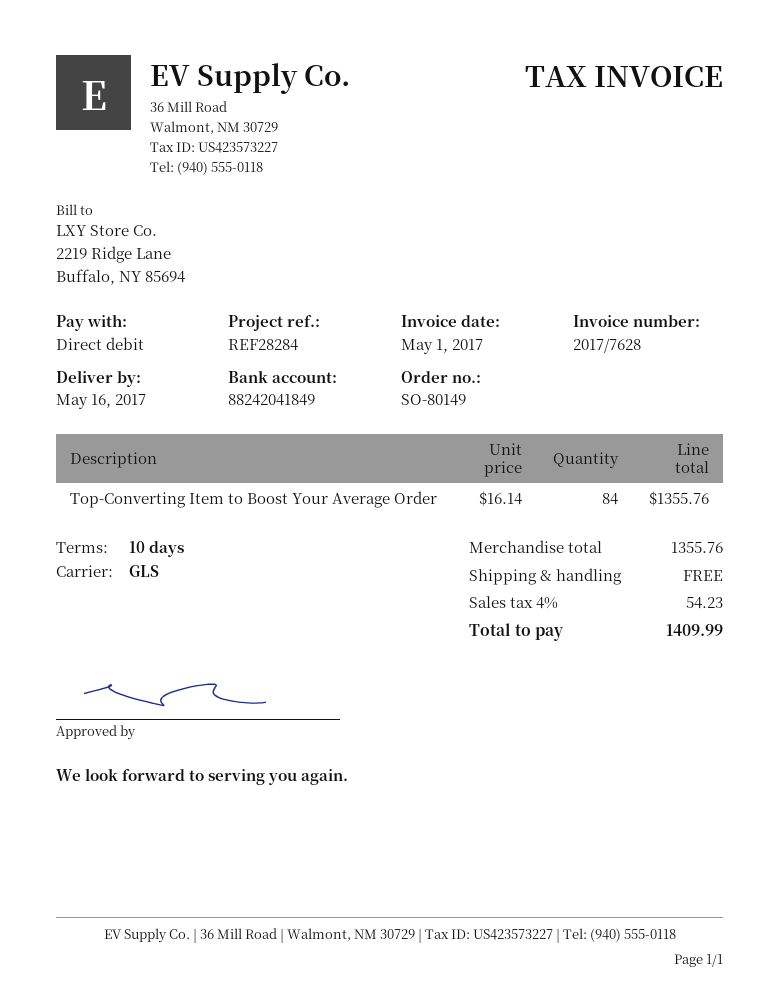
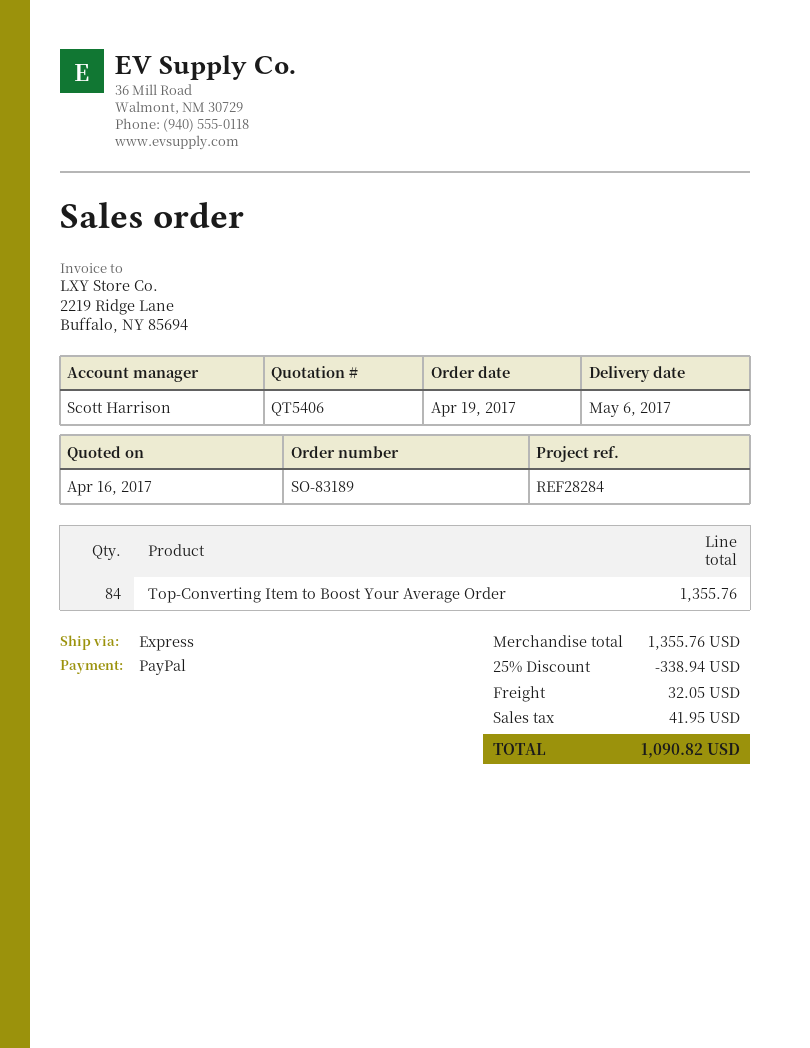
order number: SO-80149 -> SO-83189
delivery date: 2017-05-16 -> 2017-05-06
payment method: direct debit -> PayPal
shipping method: GLS -> express
discount: none -> 25% = 338.94
shipping: 0.00 -> 32.05
tax: 54.23 -> 41.95
total: 1409.99 -> 1090.82

